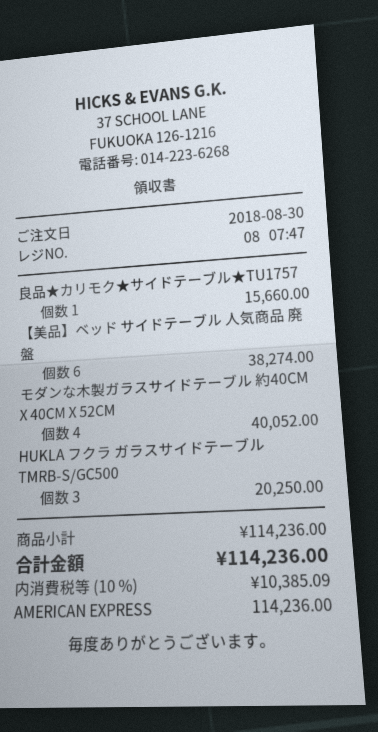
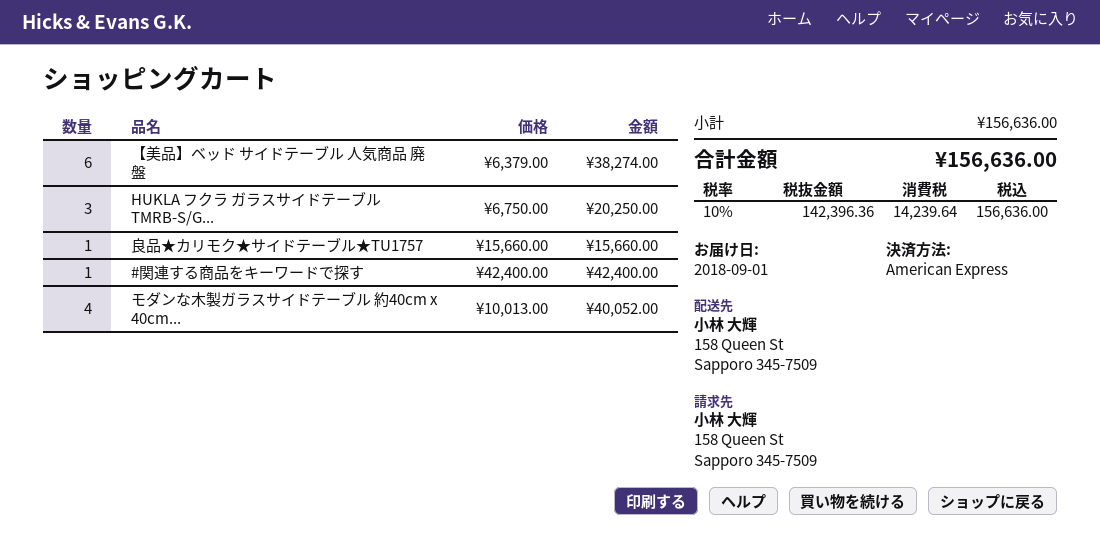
#関連する商品をキーワードで探す: none -> 1 for 42400.00
subtotal: 114236.00 -> 156636.00
tax: 10% = 10385.09 -> 10% = 14239.64
total: 114236.00 -> 156636.00

